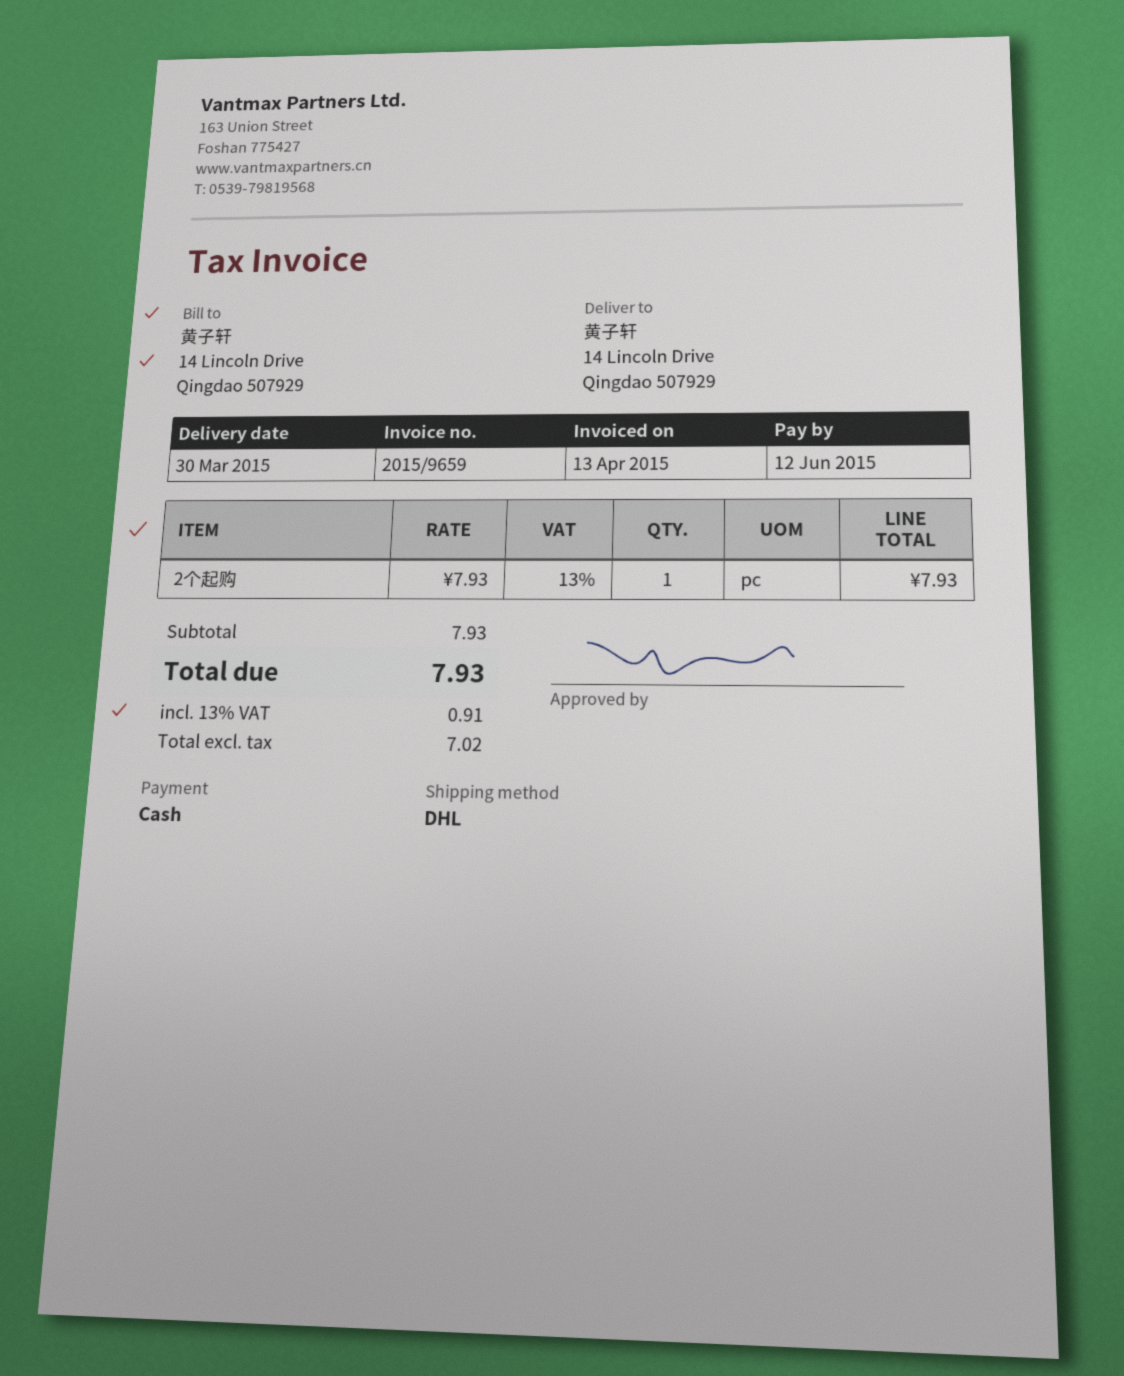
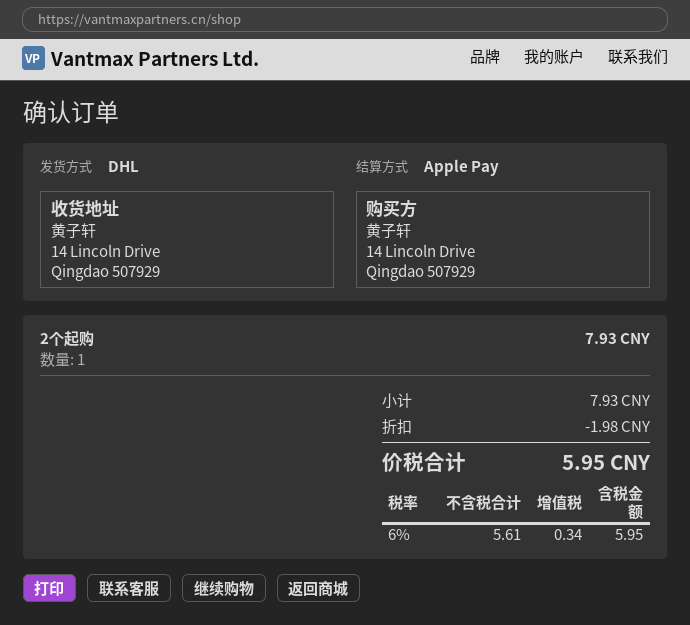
payment method: cash -> Apple Pay
discount: none -> 1.98
net: 7.02 -> 5.61
tax: 13% = 0.91 -> 6% = 0.34
total: 7.93 -> 5.95

